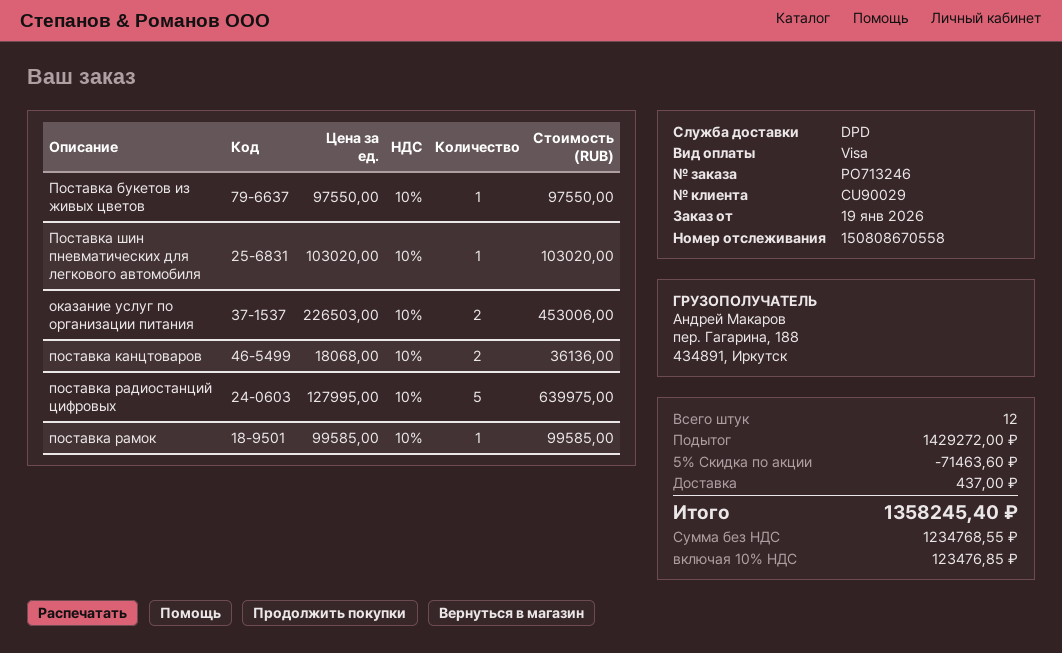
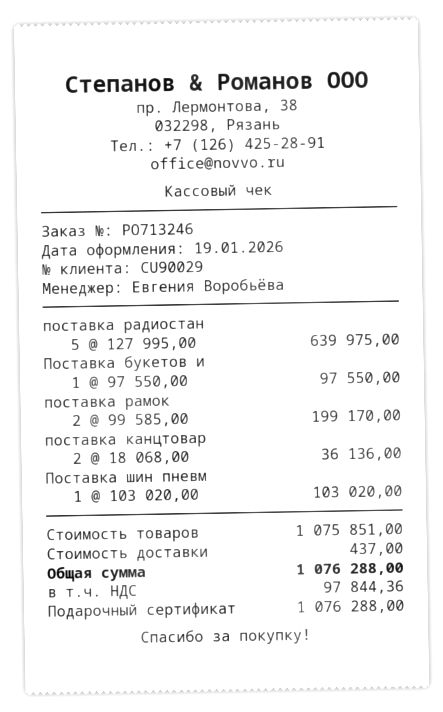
payment method: Visa -> gift card
оказание услуг по организации питания: 2 x 226503.00 = 453006.00 -> none
поставка рамок: 1 x 99585.00 = 99585.00 -> 2 x 99585.00 = 199170.00
subtotal: 1429272.00 -> 1075851.00
discount: 5% = 71463.60 -> none
tax: 123476.85 -> 97844.36
total: 1358245.40 -> 1076288.00

